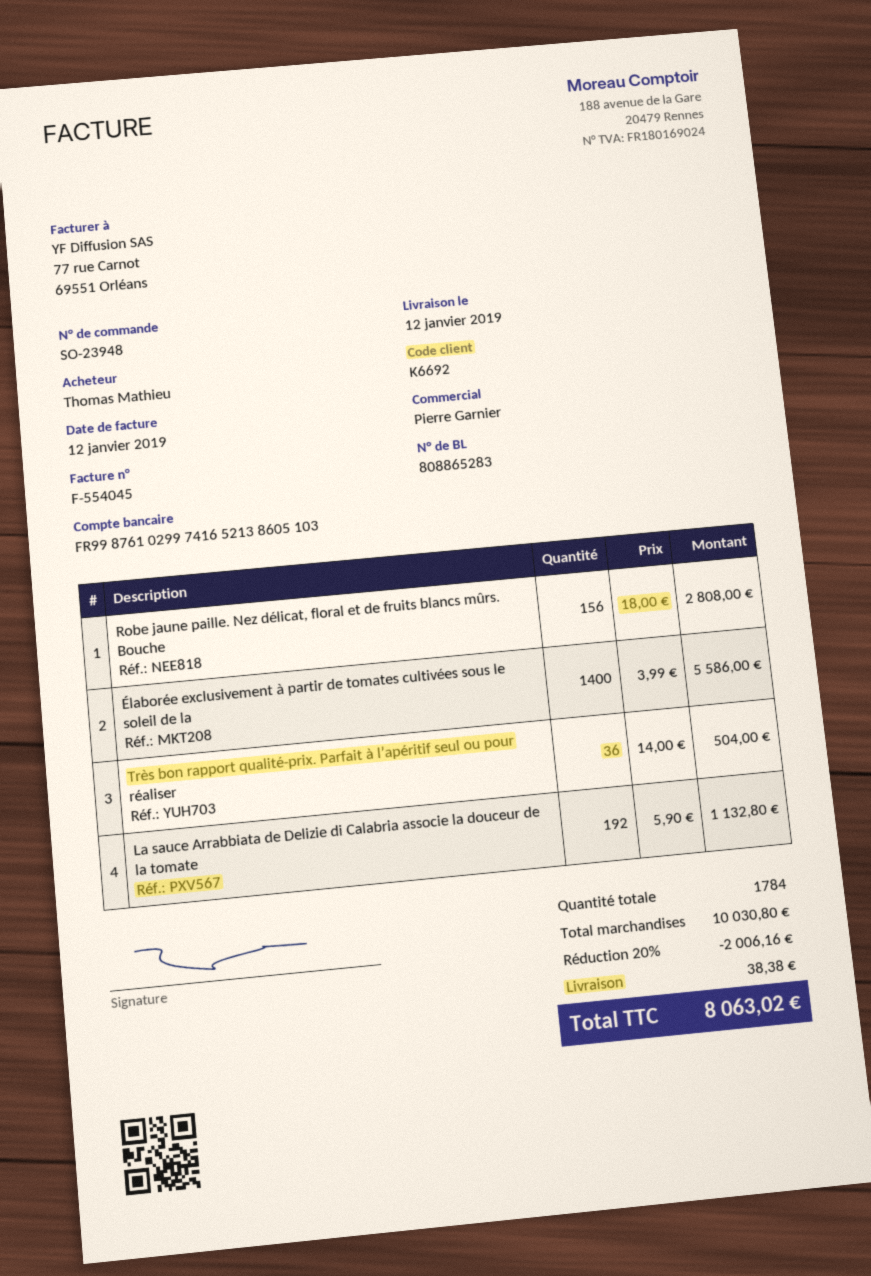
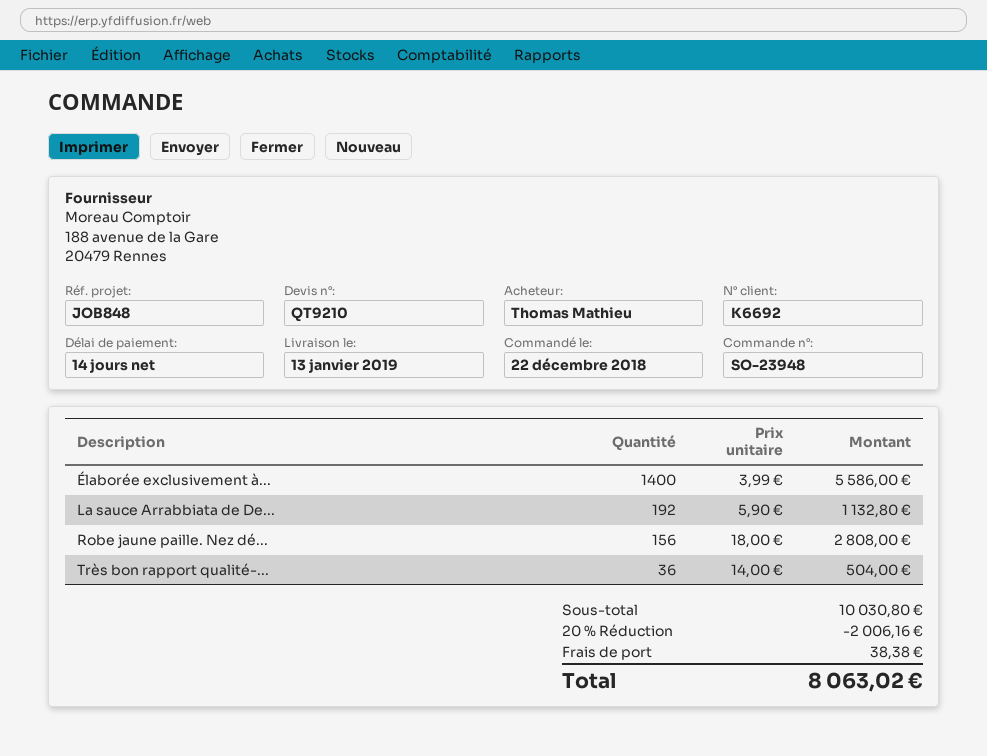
delivery date: 2019-01-12 -> 2019-01-13

